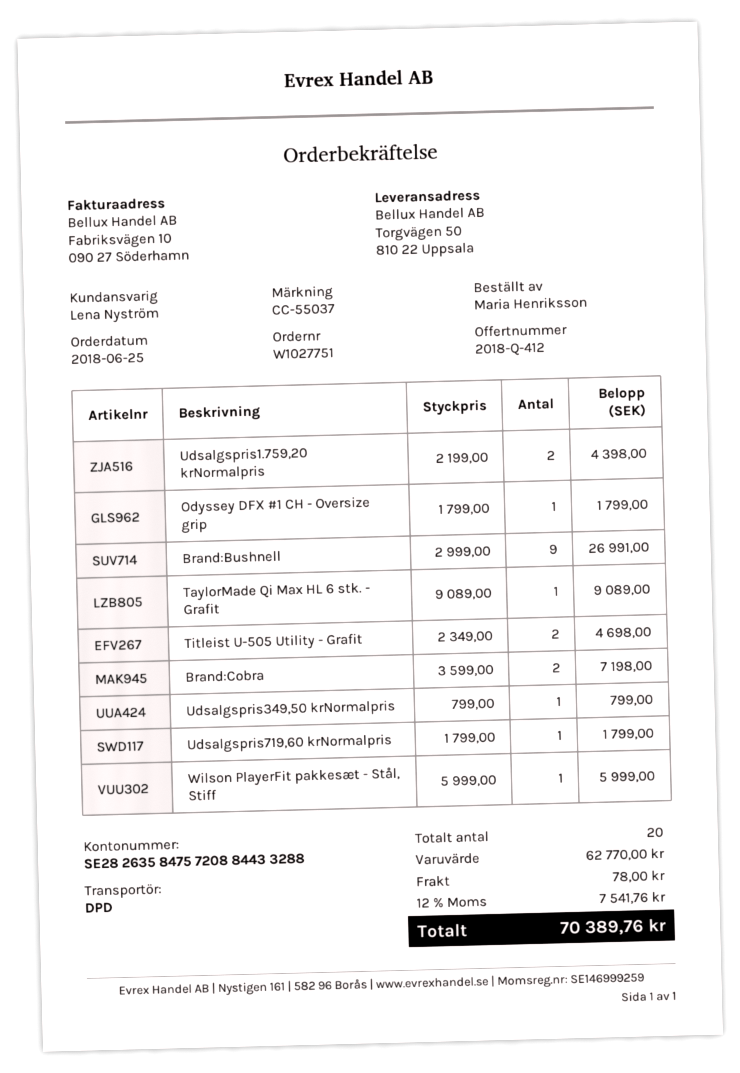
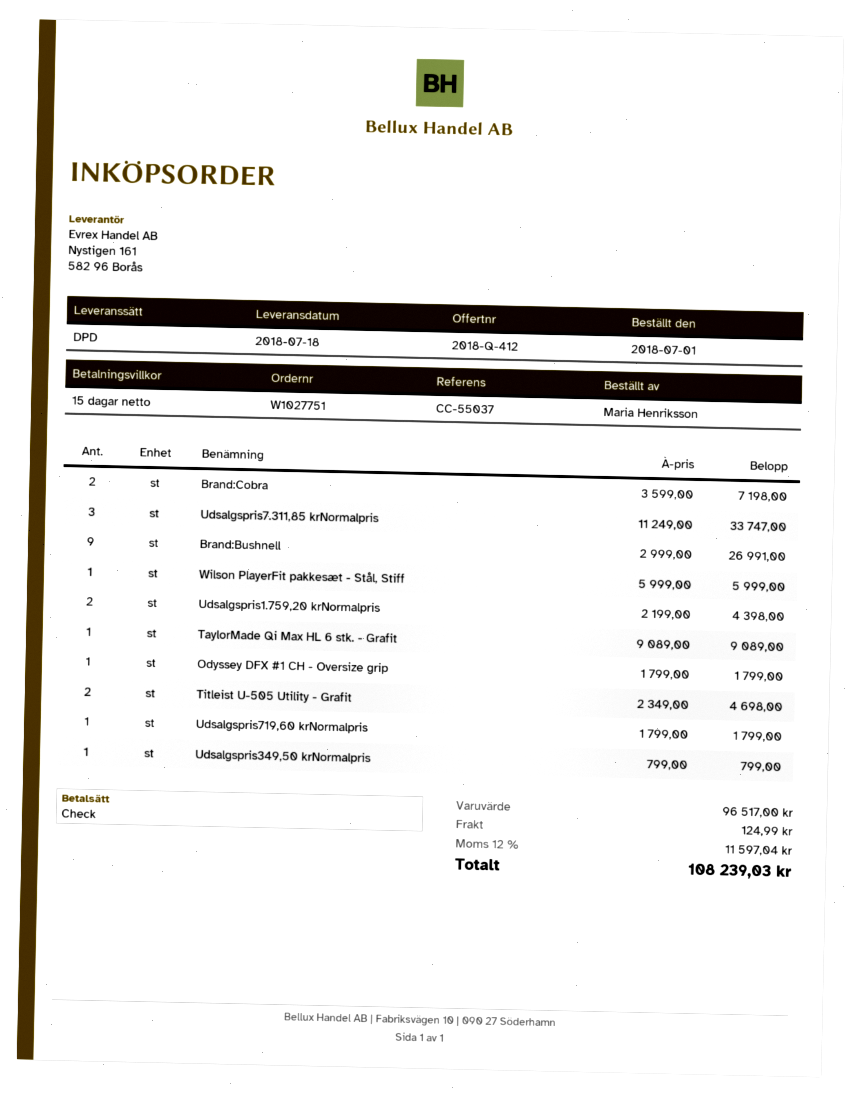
order date: 2018-06-25 -> 2018-07-01
Udsalgspris7.311,85 krNormalpris: none -> 3 x 11249.00 = 33747.00
subtotal: 62770.00 -> 96517.00
shipping: 78.00 -> 124.99
tax: 12% = 7541.76 -> 12% = 11597.04
total: 70389.76 -> 108239.03

